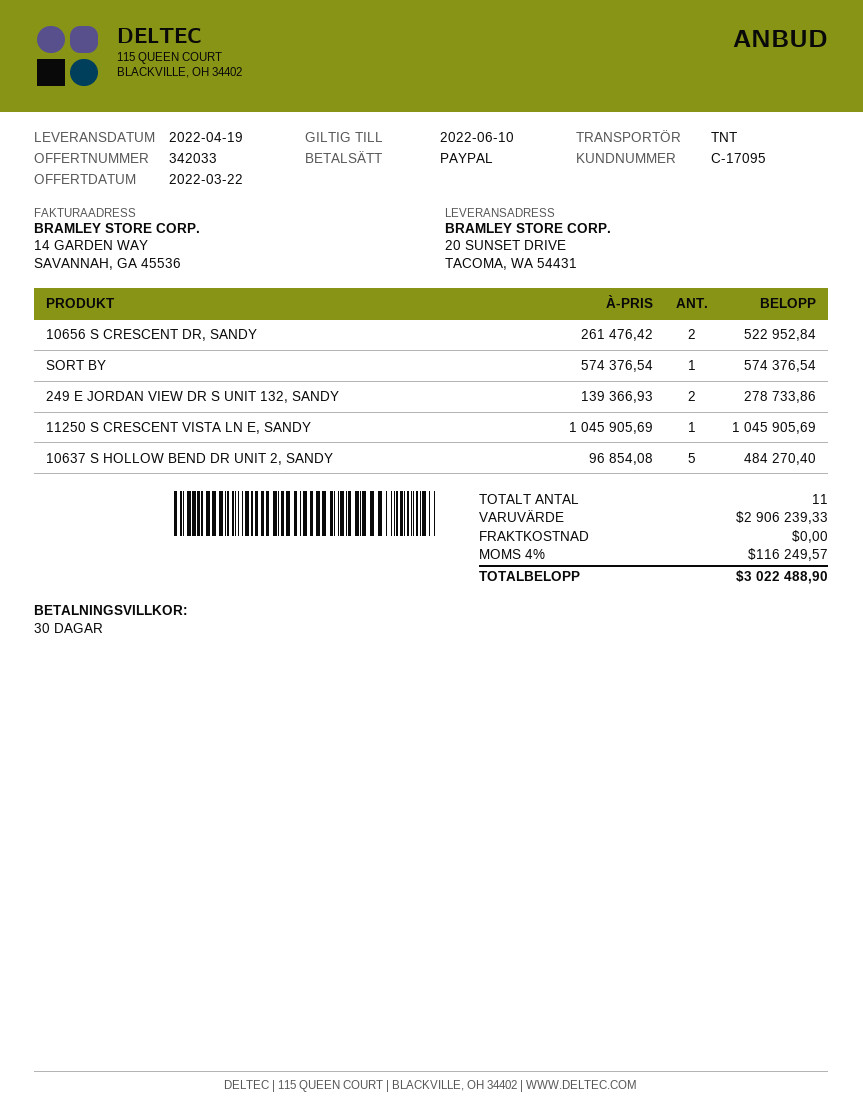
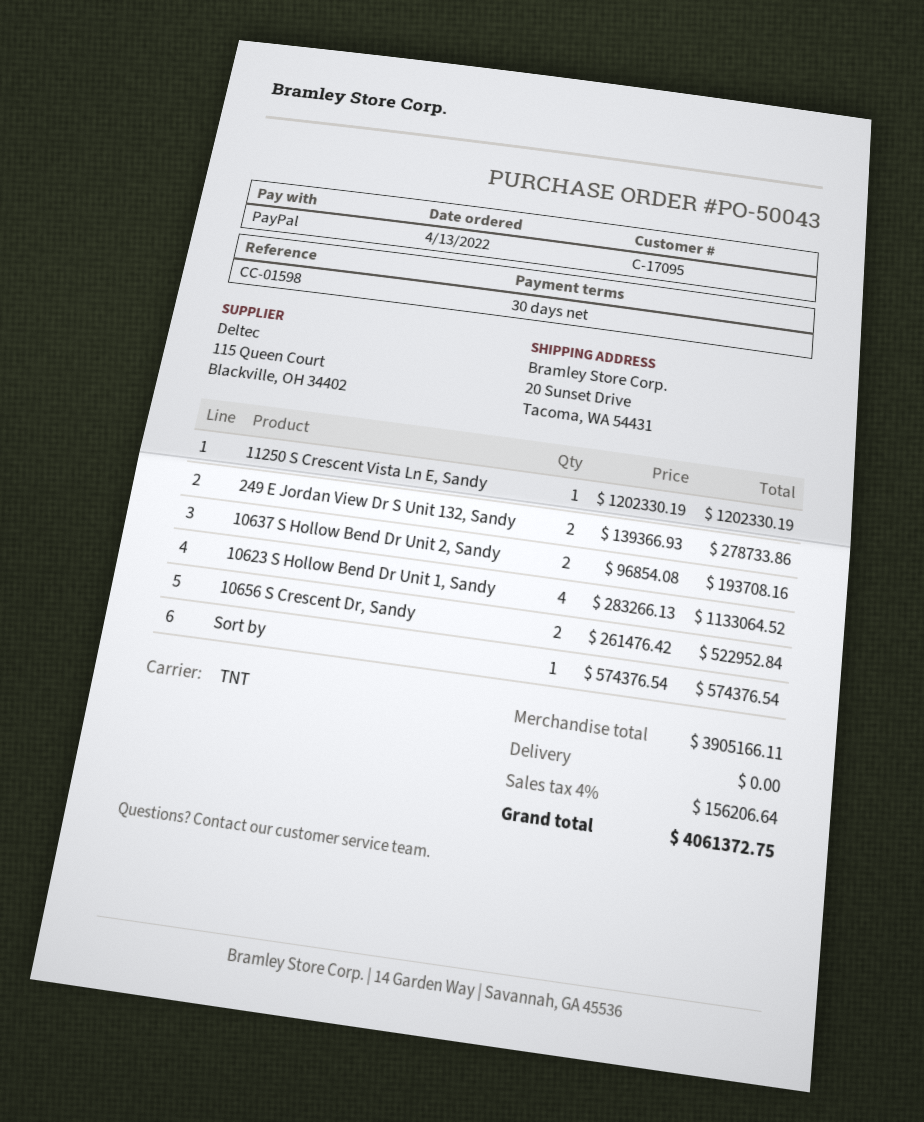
11250 S CRESCENT VISTA LN E, SANDY: 1 x 1045905.69 = 1045905.69 -> 1 x 1202330.19 = 1202330.19
10637 S HOLLOW BEND DR UNIT 2, SANDY: 5 x 96854.08 = 484270.40 -> 2 x 96854.08 = 193708.16
10623 S Hollow Bend Dr Unit 1, Sandy: none -> 4 x 283266.13 = 1133064.52
subtotal: 2906239.33 -> 3905166.11
tax: 4% = 116249.57 -> 4% = 156206.64
total: 3022488.90 -> 4061372.75

